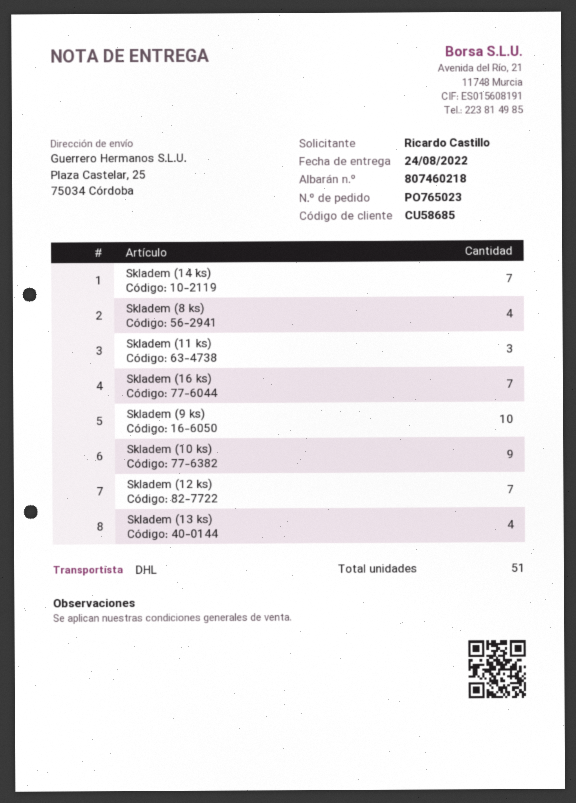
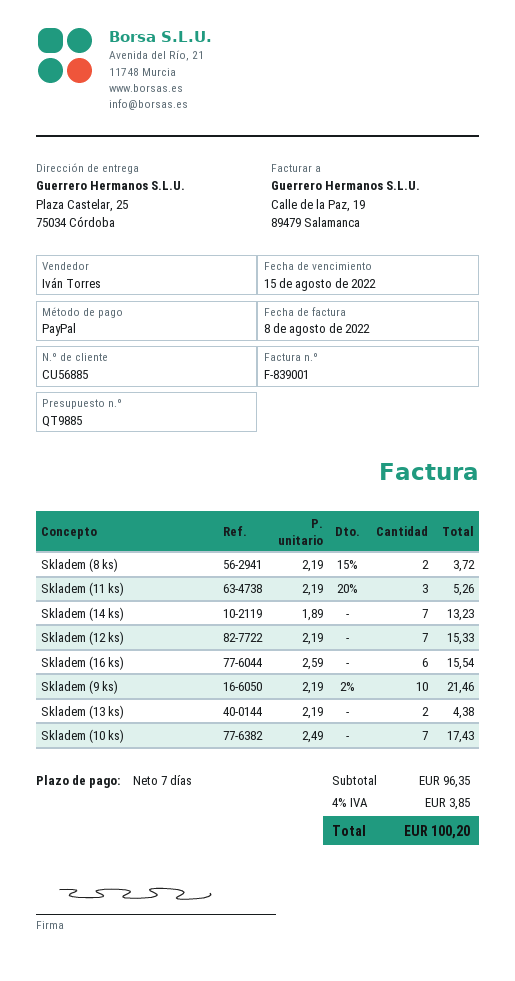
customer number: CU58685 -> CU56885
Skladem (8 ks): 4 -> 2
Skladem (16 ks): 7 -> 6
Skladem (10 ks): 9 -> 7
Skladem (13 ks): 4 -> 2

